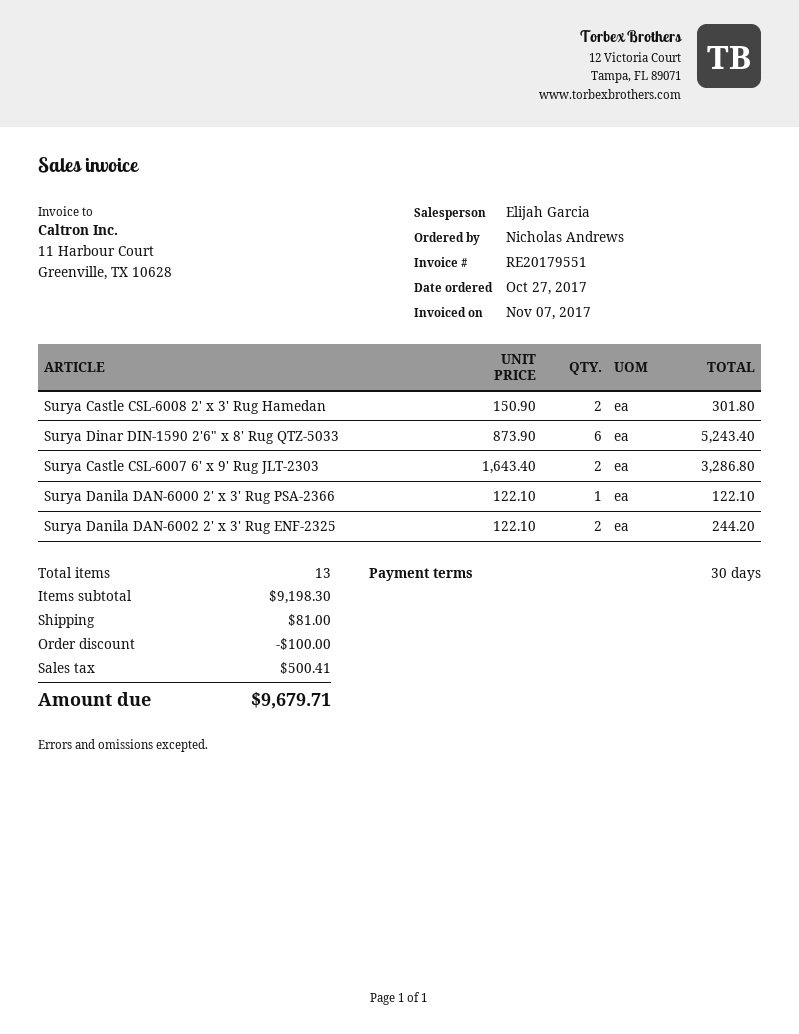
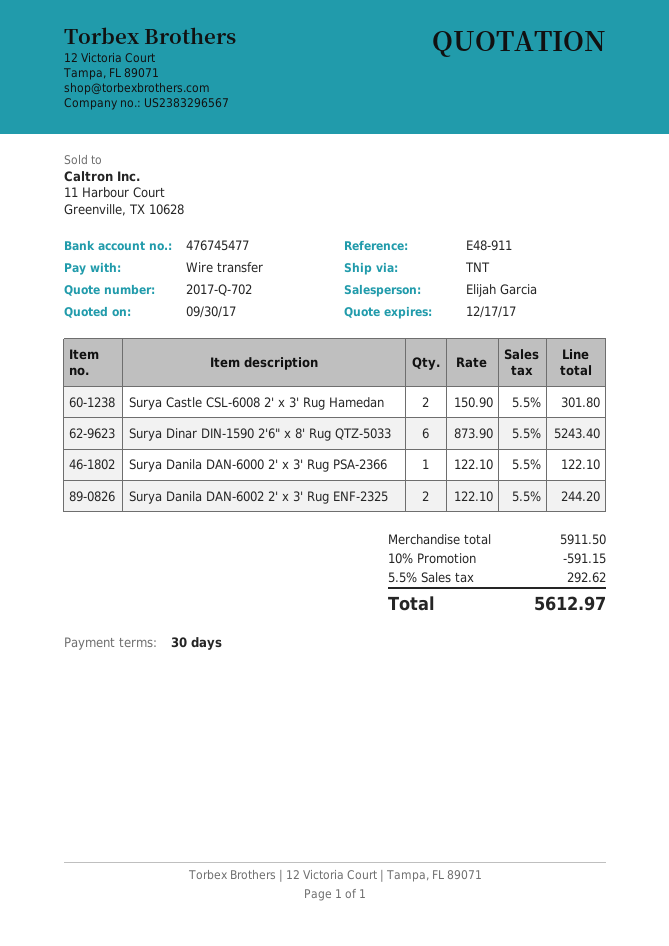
Surya Castle CSL-6007 6' x 9' Rug JLT-2303: 2 x 1643.40 = 3286.80 -> none
subtotal: 9198.30 -> 5911.50
discount: 100.00 -> 591.15
shipping: 81.00 -> none
tax: 500.41 -> 292.62
total: 9679.71 -> 5612.97

